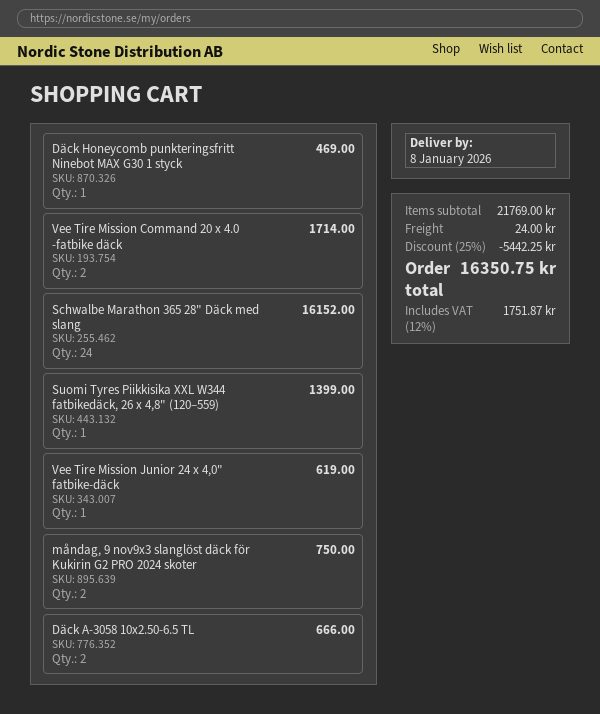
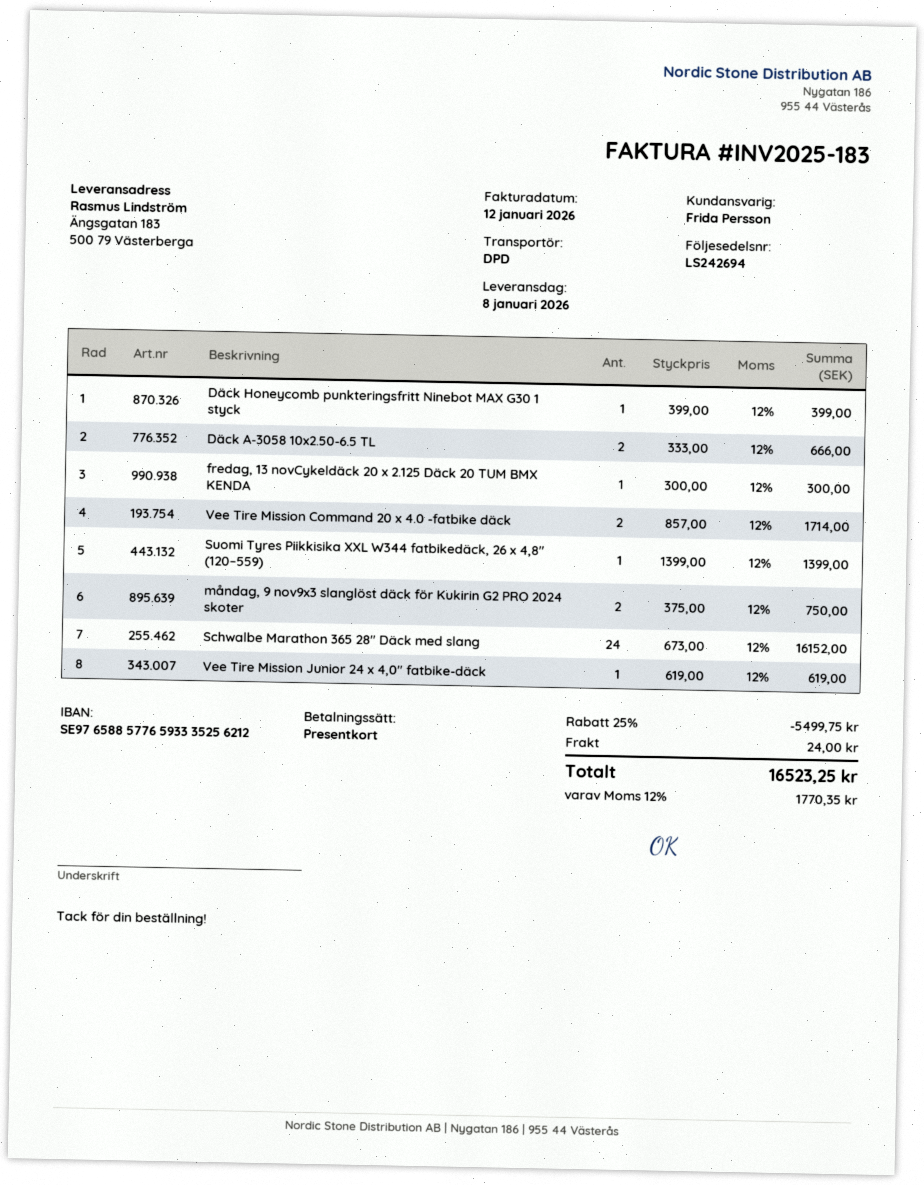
Däck Honeycomb punkteringsfritt Ninebot MAX G30 1 styck: 1 for 469.00 -> 1 for 399.00
fredag, 13 novCykeldäck 20 x 2.125 Däck 20 TUM BMX KENDA: none -> 1 for 300.00
discount: 25% = 5442.25 -> 25% = 5499.75
tax: 12% = 1751.87 -> 12% = 1770.35
total: 16350.75 -> 16523.25

